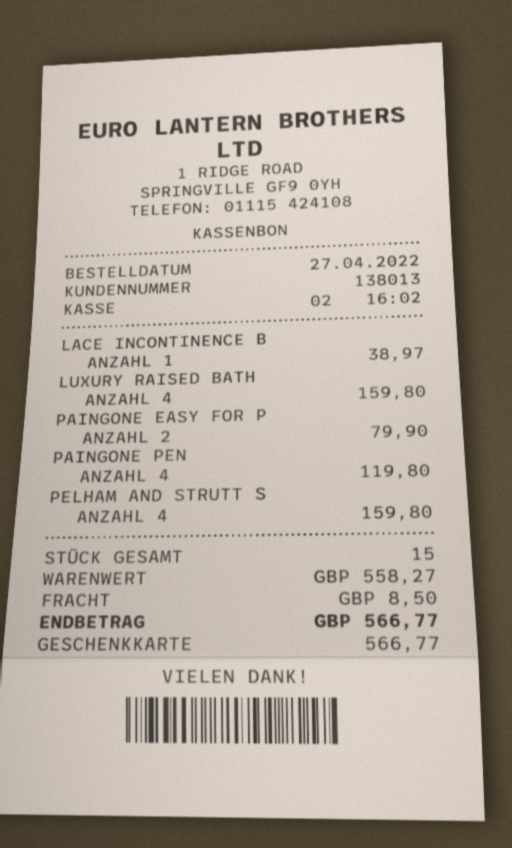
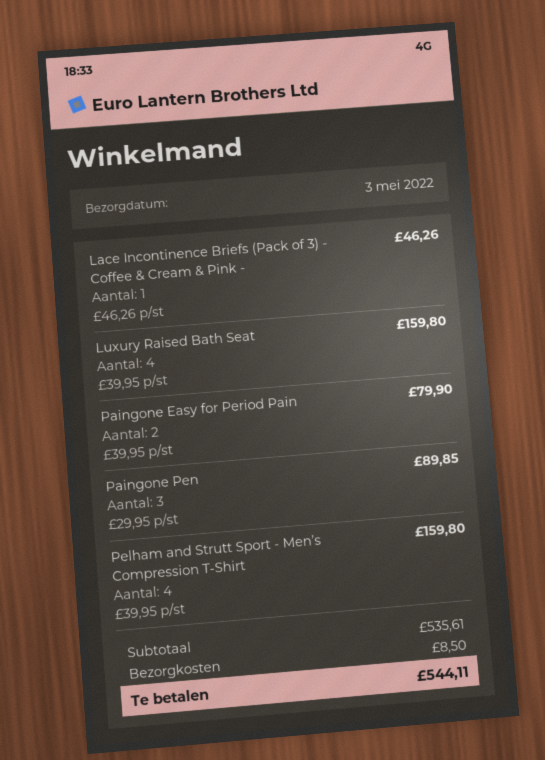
LACE INCONTINENCE B: 1 for 38.97 -> 1 for 46.26
PAINGONE PEN: 4 for 119.80 -> 3 for 89.85
subtotal: 558.27 -> 535.61
total: 566.77 -> 544.11

